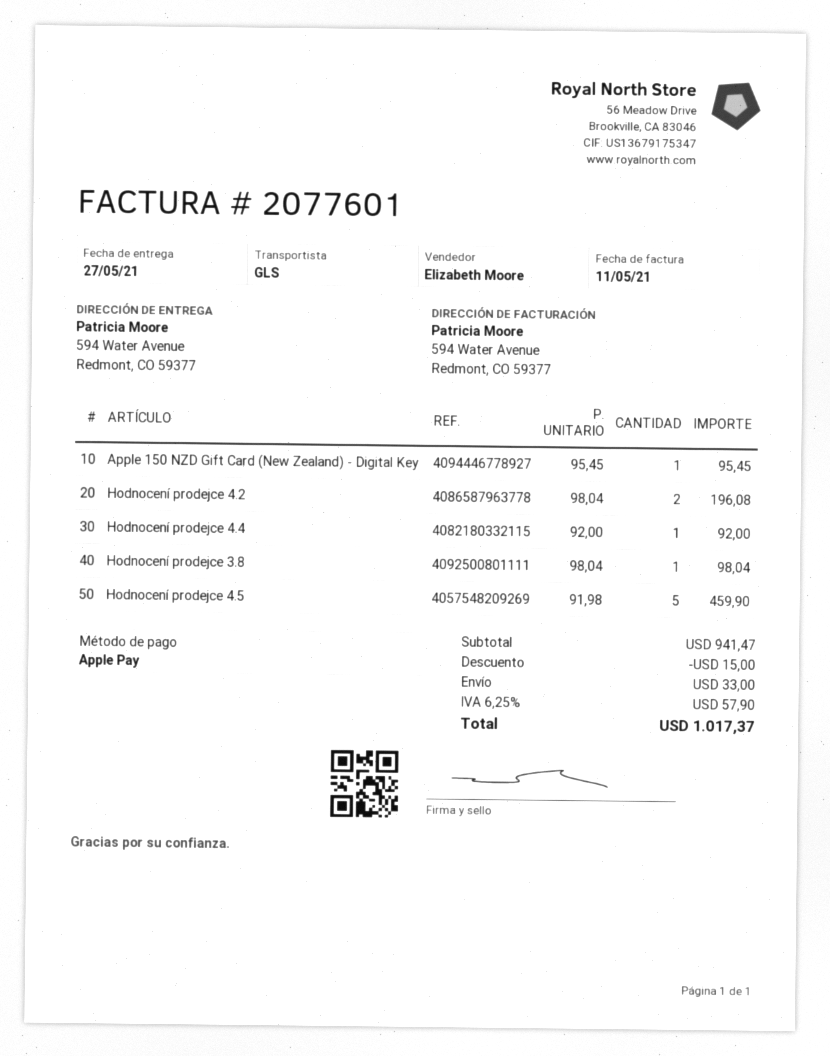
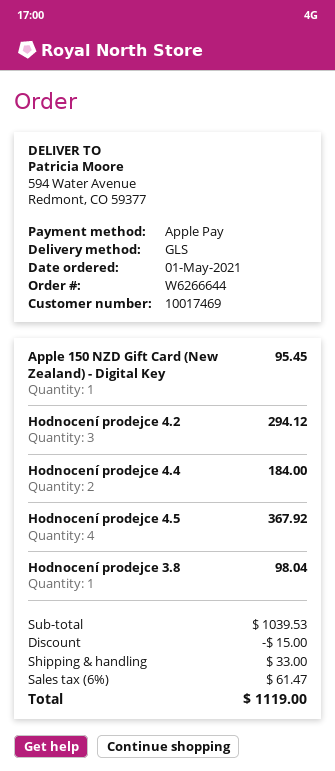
Hodnocení prodejce 4.2: 2 for 196.08 -> 3 for 294.12
Hodnocení prodejce 4.4: 1 for 92.00 -> 2 for 184.00
Hodnocení prodejce 4.5: 5 for 459.90 -> 4 for 367.92
subtotal: 941.47 -> 1039.53
tax: 6.25% = 57.90 -> 6% = 61.47
total: 1017.37 -> 1119.00

